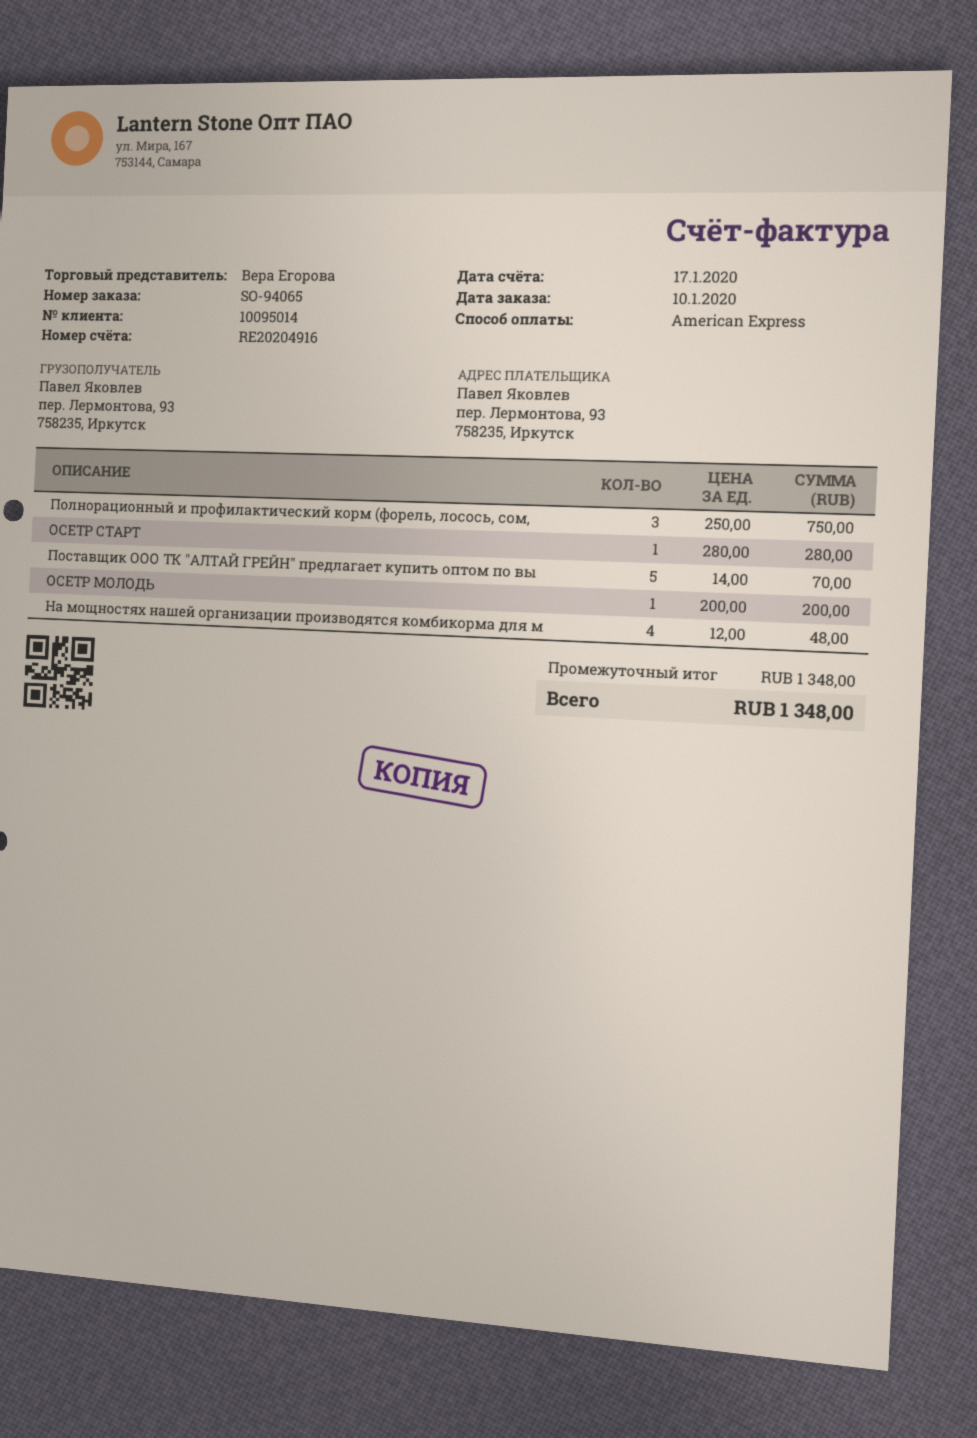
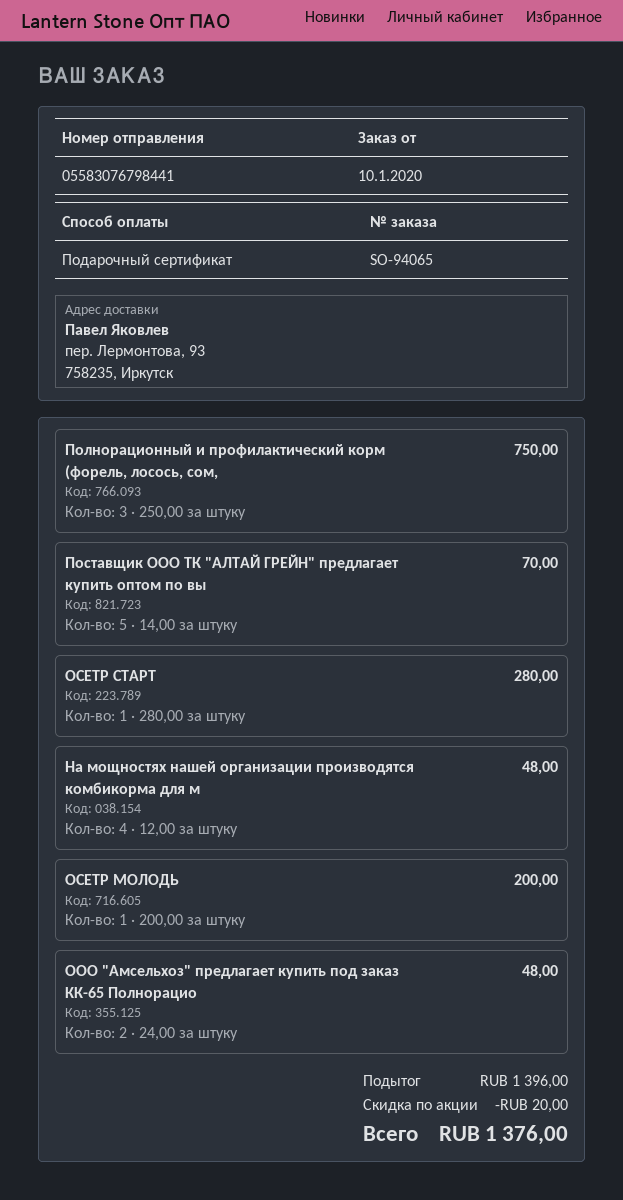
payment method: American Express -> gift card
ООО "Амсельхоз" предлагает купить под заказ КК-65 Полнорацио: none -> 2 x 24.00 = 48.00
subtotal: 1348.00 -> 1396.00
discount: none -> 20.00
total: 1348.00 -> 1376.00

